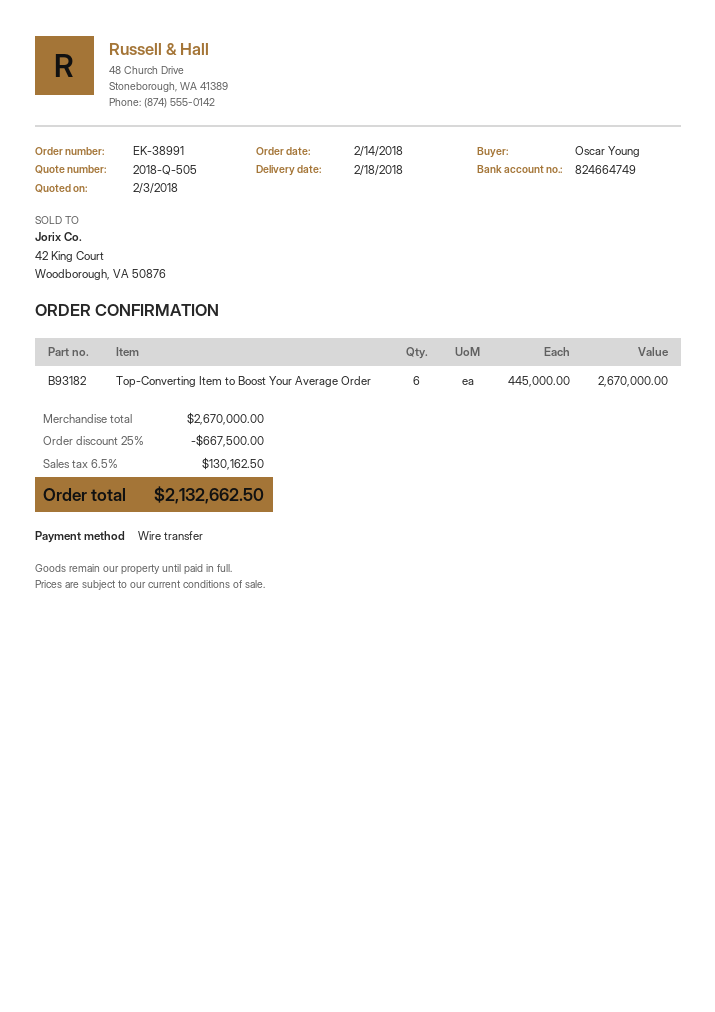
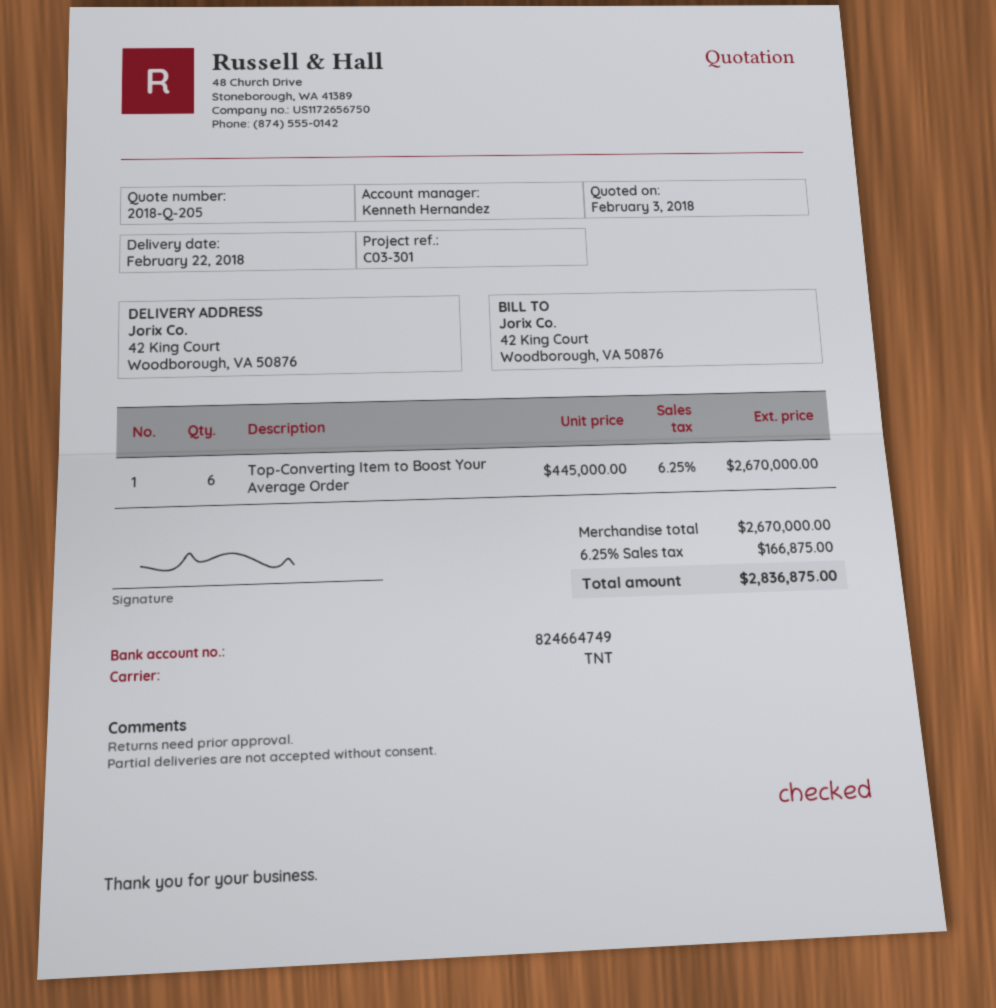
quote number: 2018-Q-505 -> 2018-Q-205
delivery date: 2018-02-18 -> 2018-02-22
discount: 25% = 667500.00 -> none
tax: 6.5% = 130162.50 -> 6.25% = 166875.00
total: 2132662.50 -> 2836875.00

